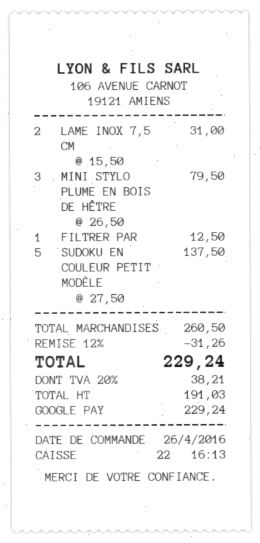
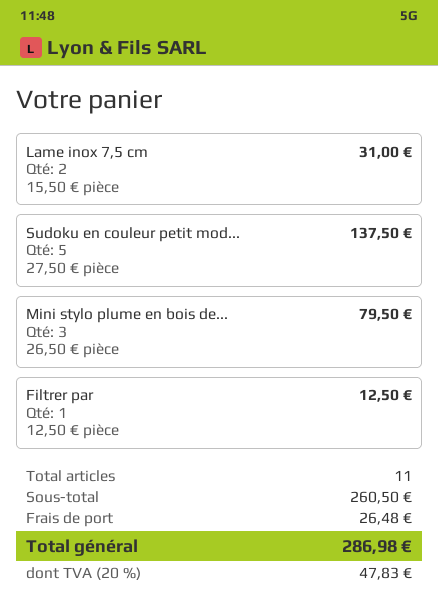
discount: 12% = 31.26 -> none
shipping: none -> 26.48
tax: 20% = 38.21 -> 20% = 47.83
total: 229.24 -> 286.98

